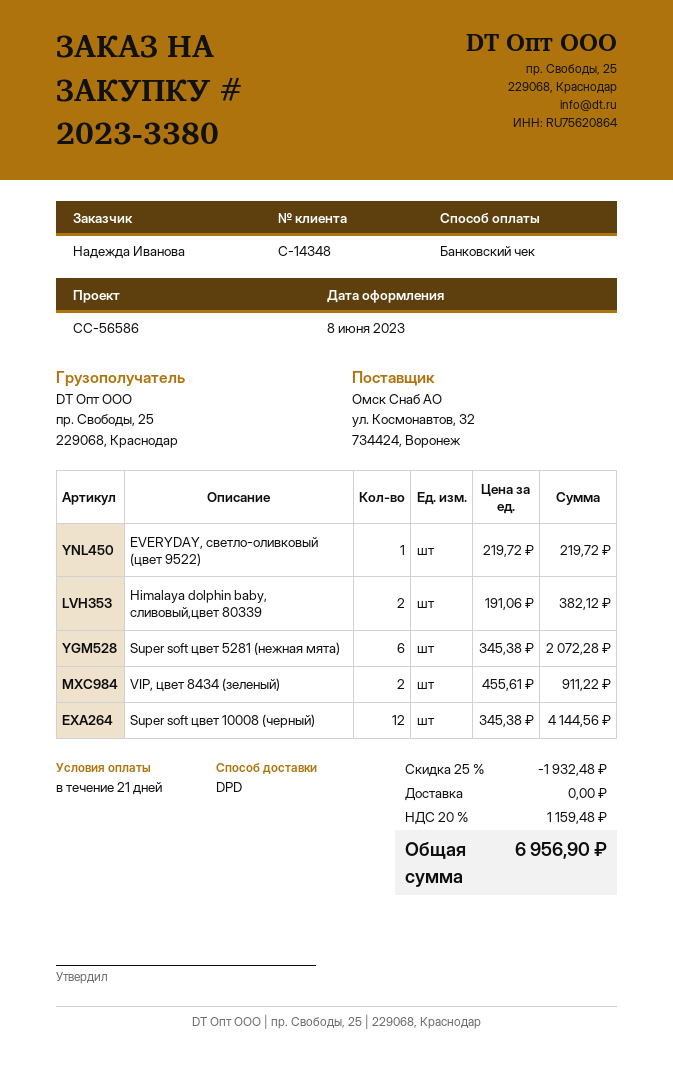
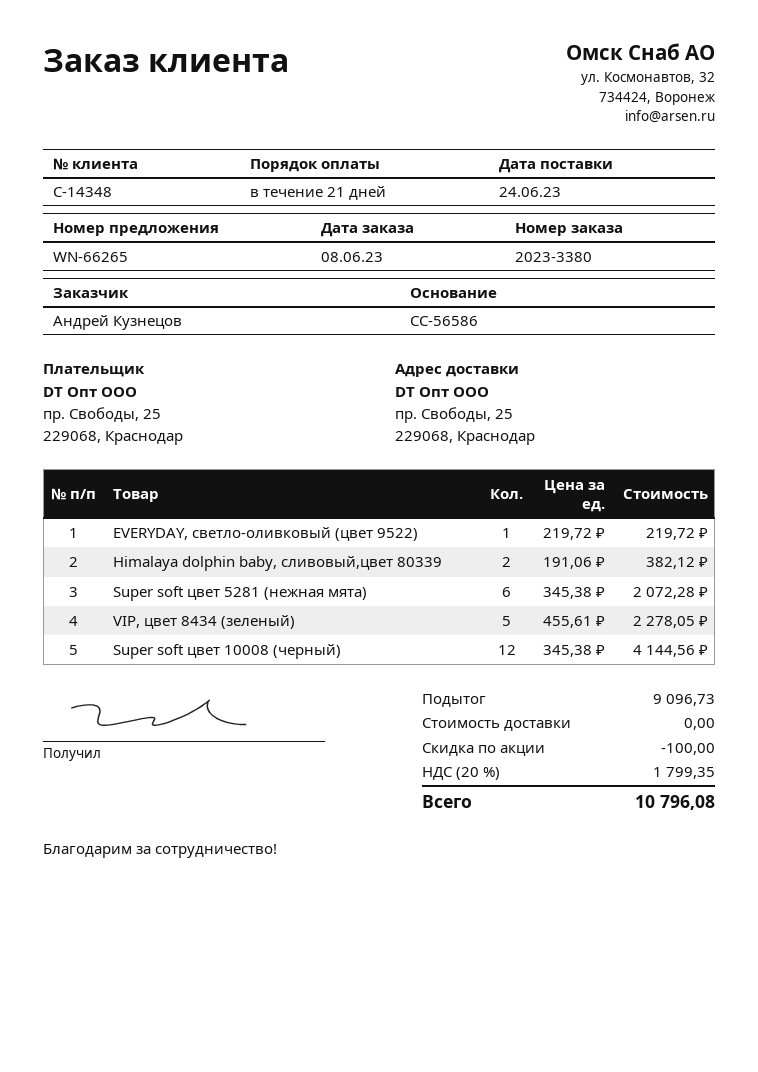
ordered by: Надежда Иванова -> Андрей Кузнецов
VIP, цвет 8434 (зеленый): 2 x 455.61 = 911.22 -> 5 x 455.61 = 2278.05
discount: 1932.48 -> 100.00
tax: 20% = 1159.48 -> 20% = 1799.35
total: 6956.90 -> 10796.08

